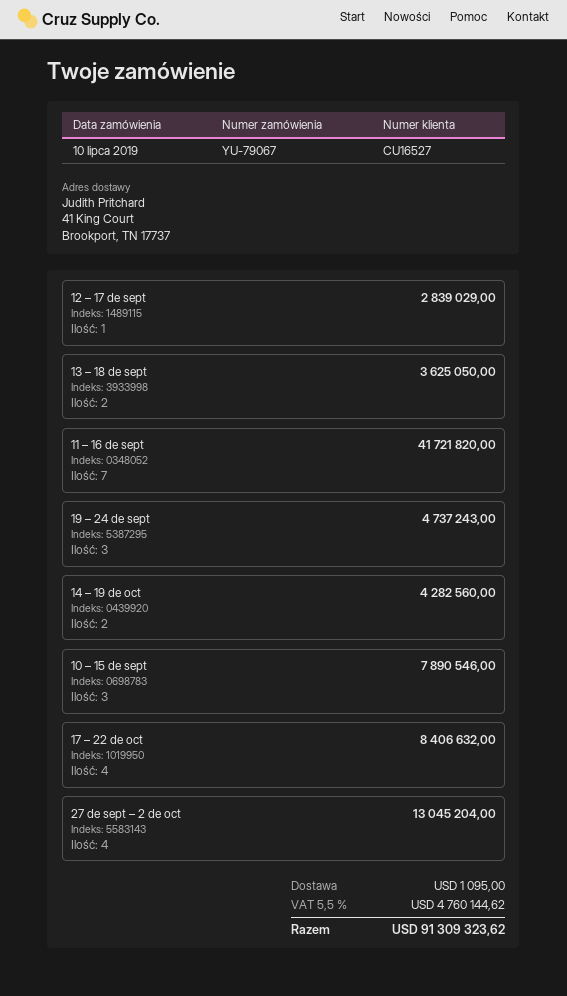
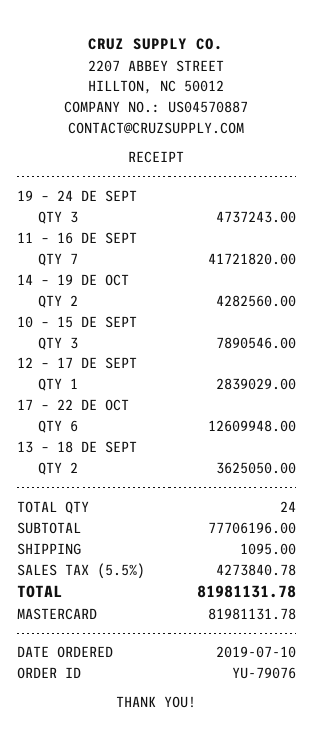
order number: YU-79067 -> YU-79076
17 – 22 de oct: 4 for 8406632.00 -> 6 for 12609948.00
27 de sept – 2 de oct: 4 for 13045204.00 -> none
tax: 5.5% = 4760144.62 -> 5.5% = 4273840.78
total: 91309323.62 -> 81981131.78

